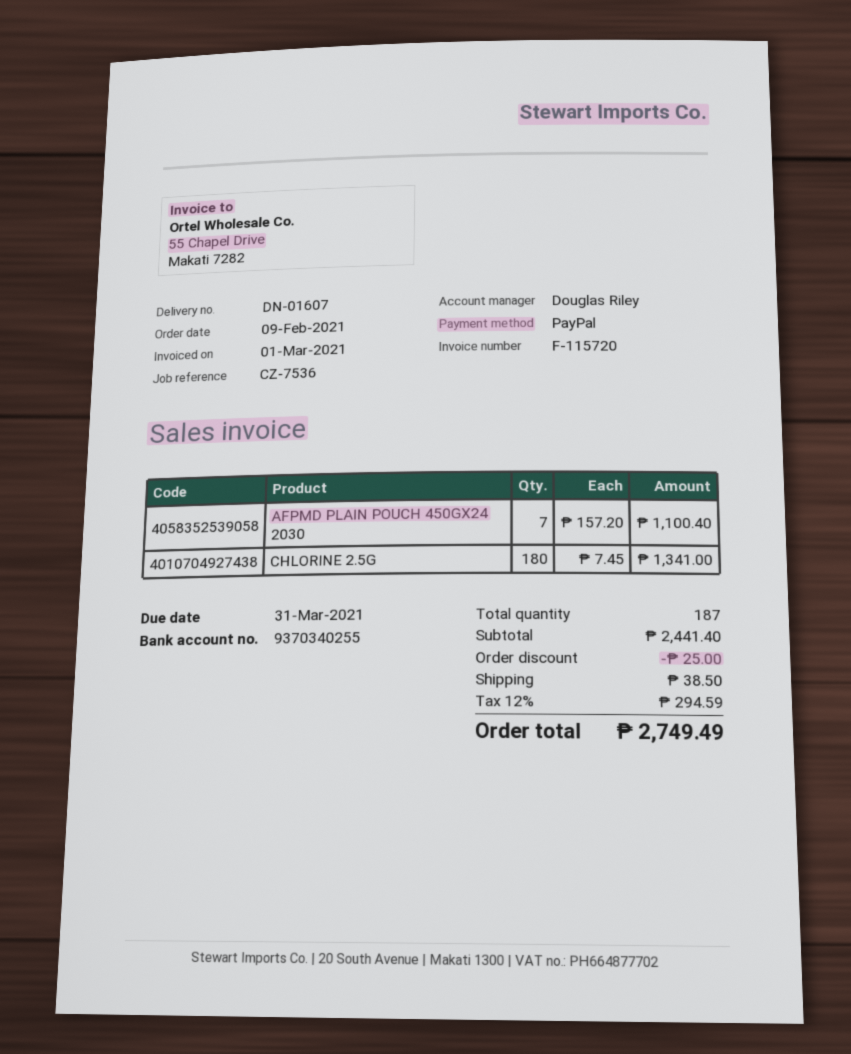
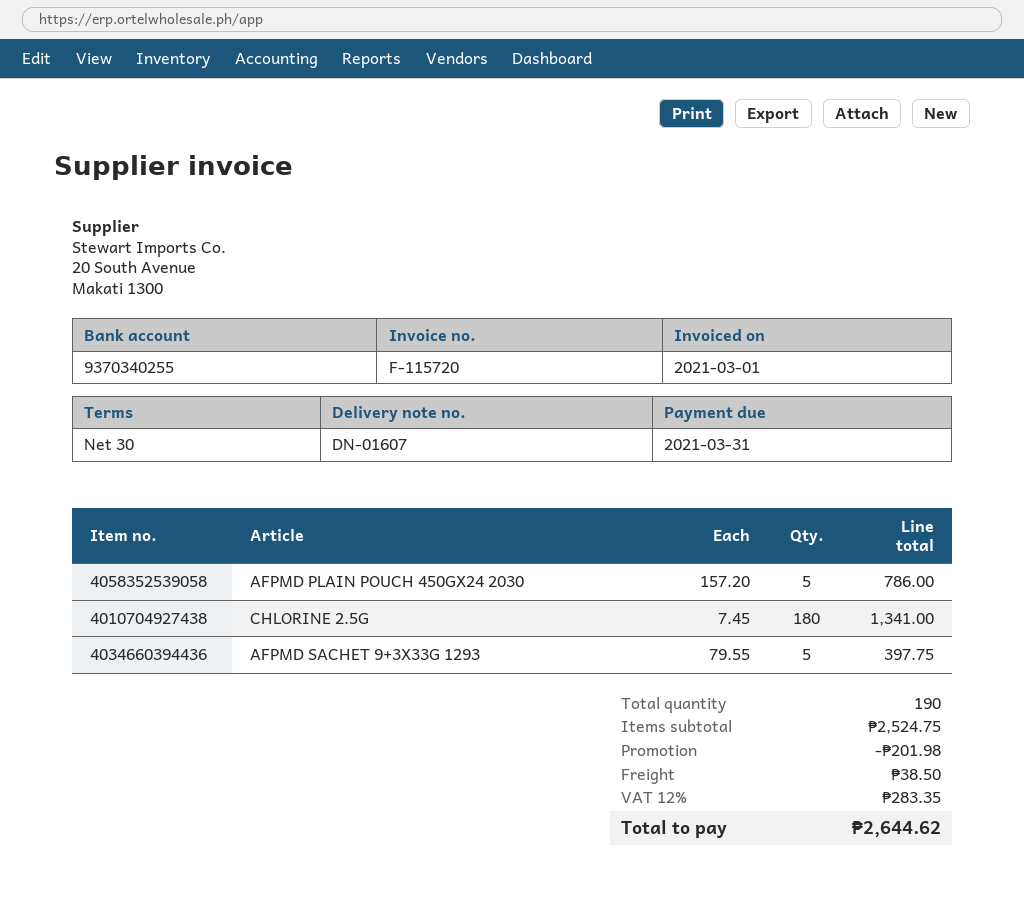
AFPMD PLAIN POUCH 450GX24 2030: 7 x 157.20 = 1100.40 -> 5 x 157.20 = 786.00
AFPMD SACHET 9+3X33G 1293: none -> 5 x 79.55 = 397.75
total quantity: 187 -> 190
subtotal: 2441.40 -> 2524.75
discount: 25.00 -> 201.98
tax: 12% = 294.59 -> 12% = 283.35
total: 2749.49 -> 2644.62

